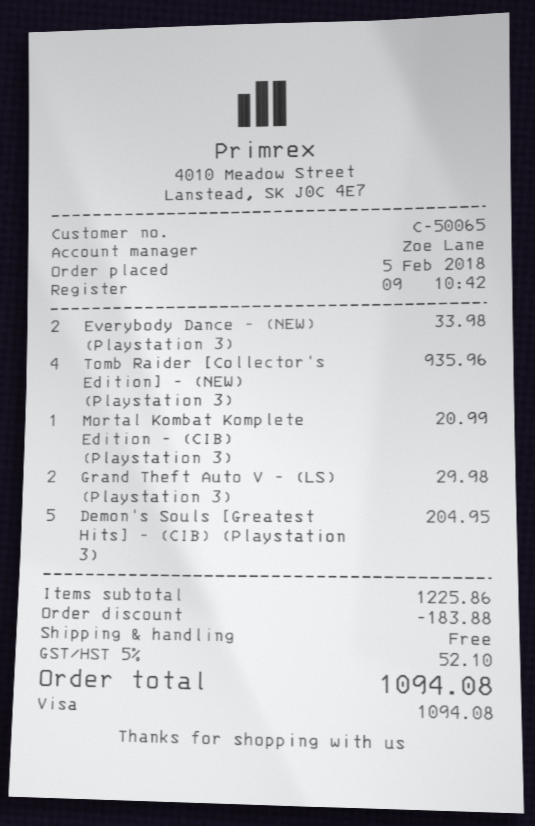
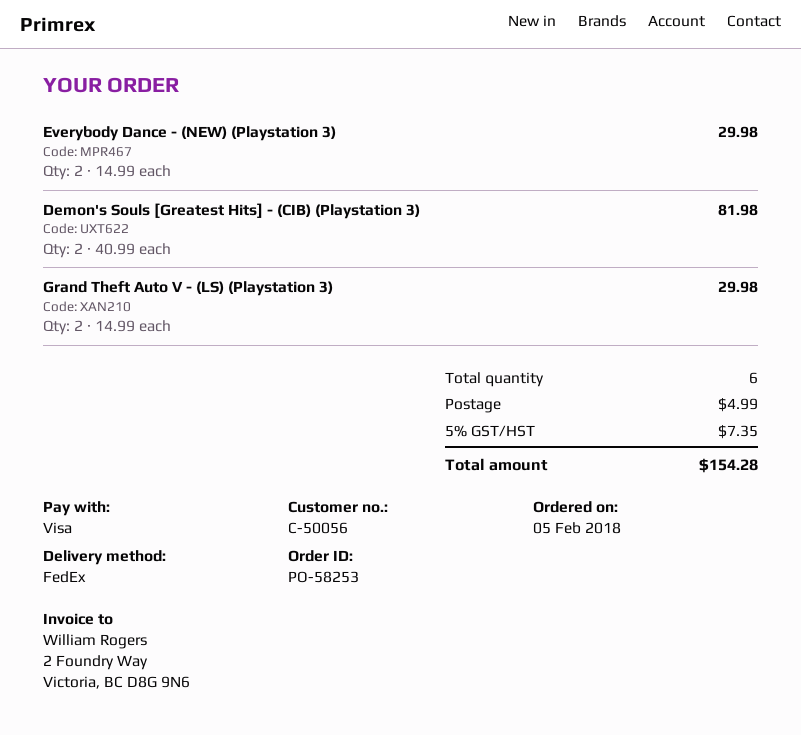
customer number: C-50065 -> C-50056
Everybody Dance - (NEW) (Playstation 3): 2 for 33.98 -> 2 for 29.98
Tomb Raider [Collector's Edition] - (NEW) (Playstation 3): 4 for 935.96 -> none
Mortal Kombat Komplete Edition - (CIB) (Playstation 3): 1 for 20.99 -> none
Demon's Souls [Greatest Hits] - (CIB) (Playstation 3): 5 for 204.95 -> 2 for 81.98
discount: 183.88 -> none
shipping: 0.00 -> 4.99
tax: 5% = 52.10 -> 5% = 7.35
total: 1094.08 -> 154.28

